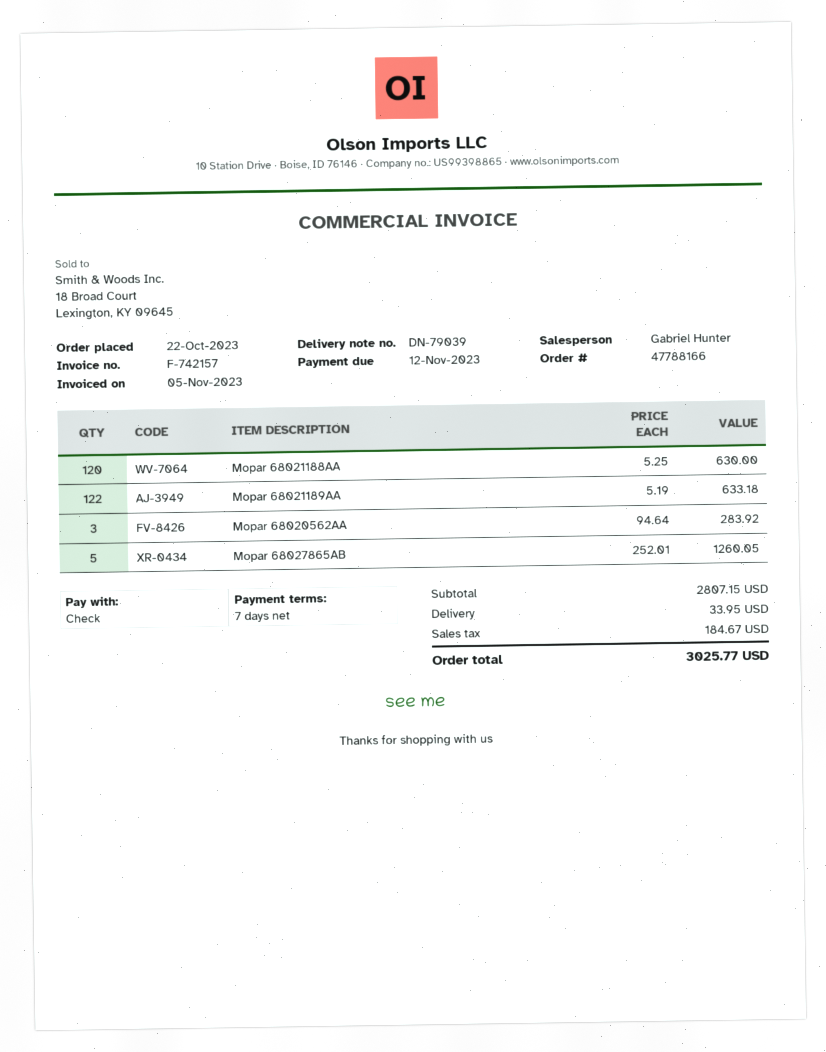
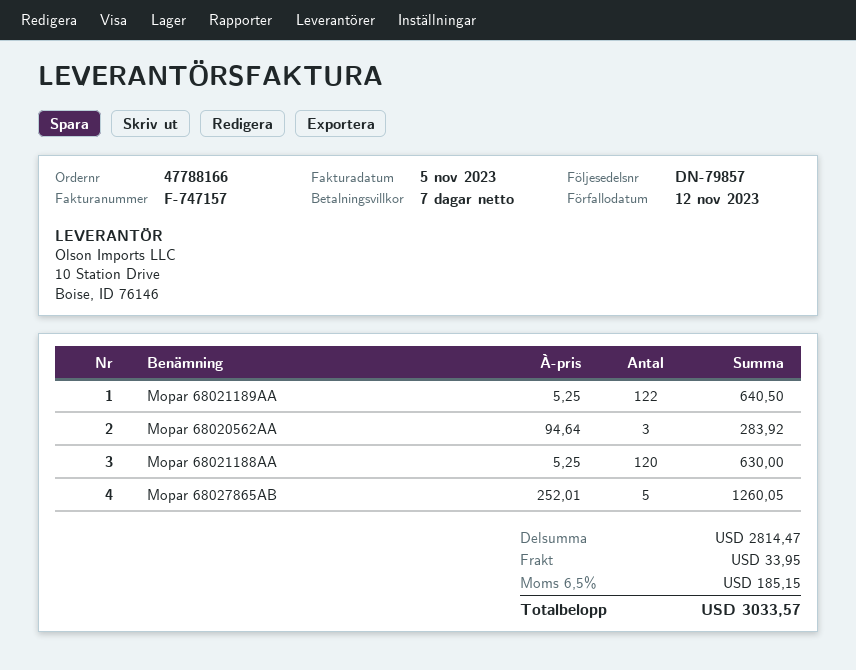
delivery note number: DN-79039 -> DN-79857
invoice number: F-742157 -> F-747157
Mopar 68021189AA: 122 x 5.19 = 633.18 -> 122 x 5.25 = 640.50
subtotal: 2807.15 -> 2814.47
tax: 184.67 -> 185.15
total: 3025.77 -> 3033.57

